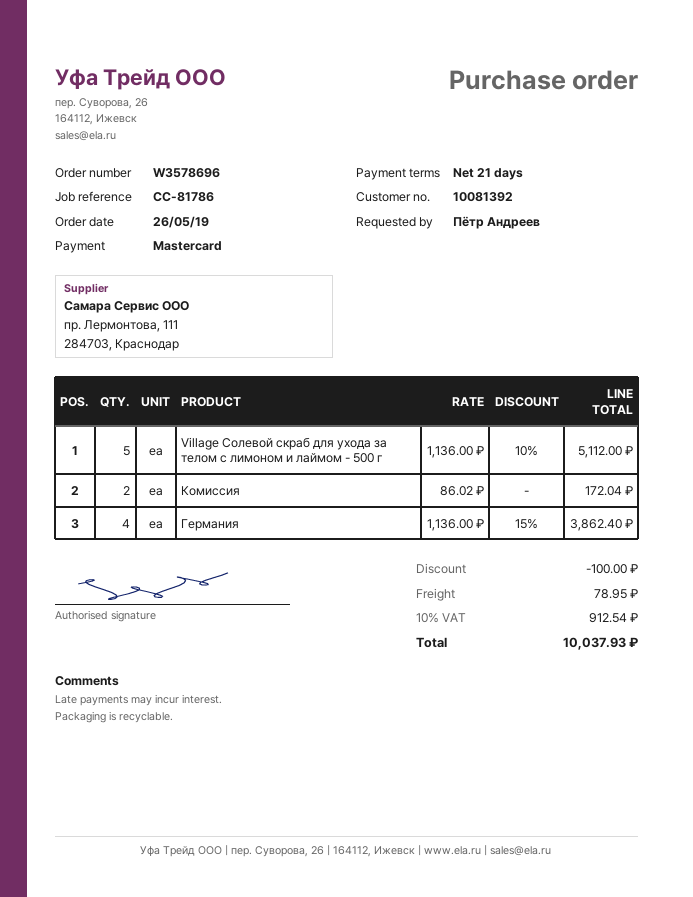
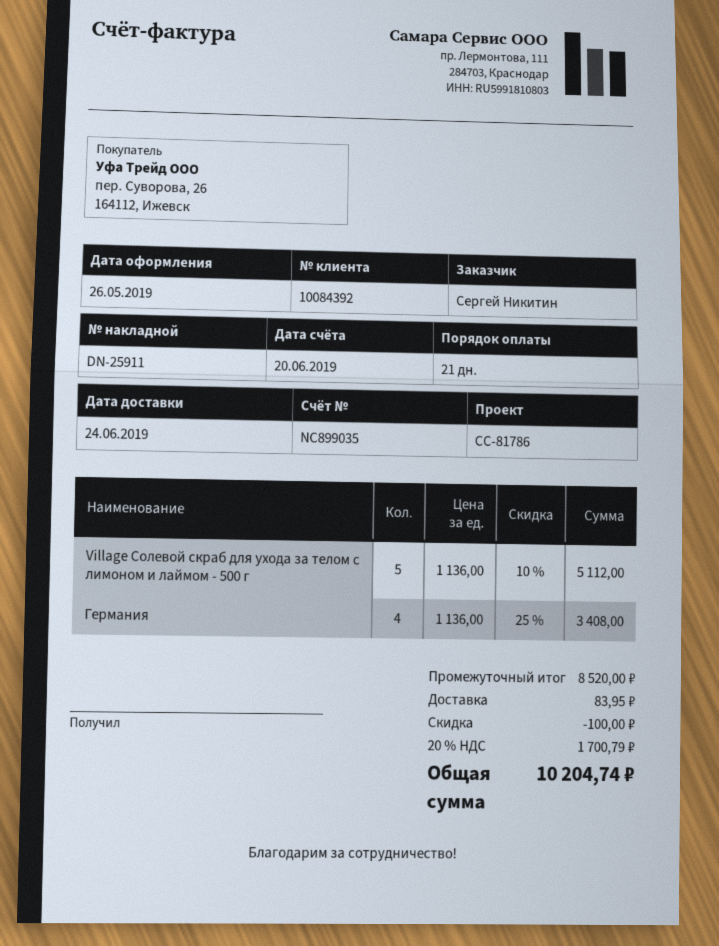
customer number: 10081392 -> 10084392
ordered by: Пётр Андреев -> Сергей Никитин
Комиссия: 2 x 86.02 = 172.04 -> none
Германия: 4 x 1136.00 - 15% = 3862.40 -> 4 x 1136.00 - 25% = 3408.00
shipping: 78.95 -> 83.95
tax: 10% = 912.54 -> 20% = 1700.79
total: 10037.93 -> 10204.74

